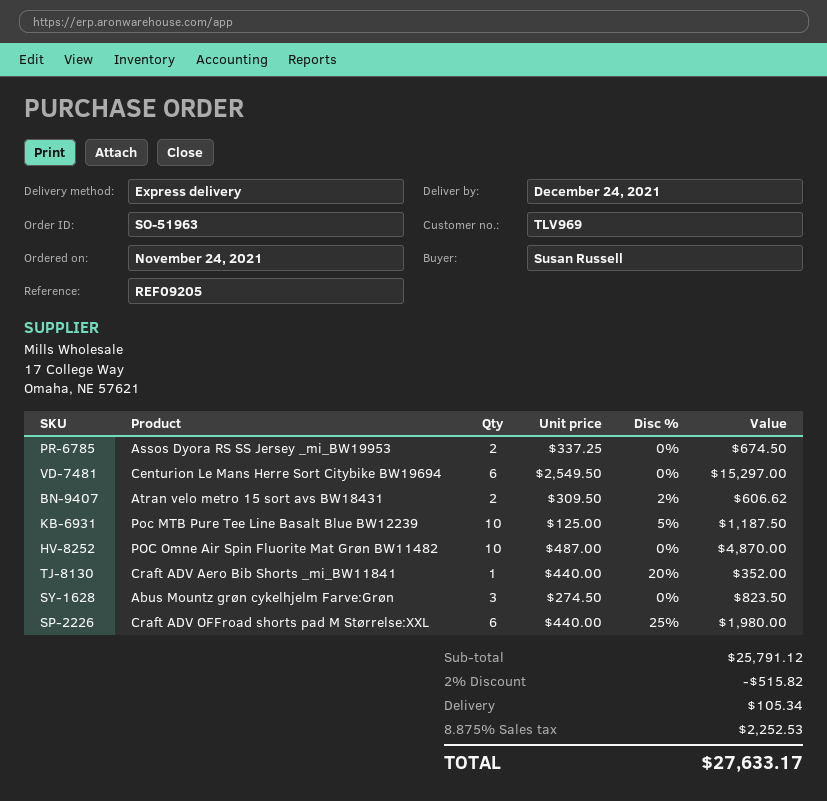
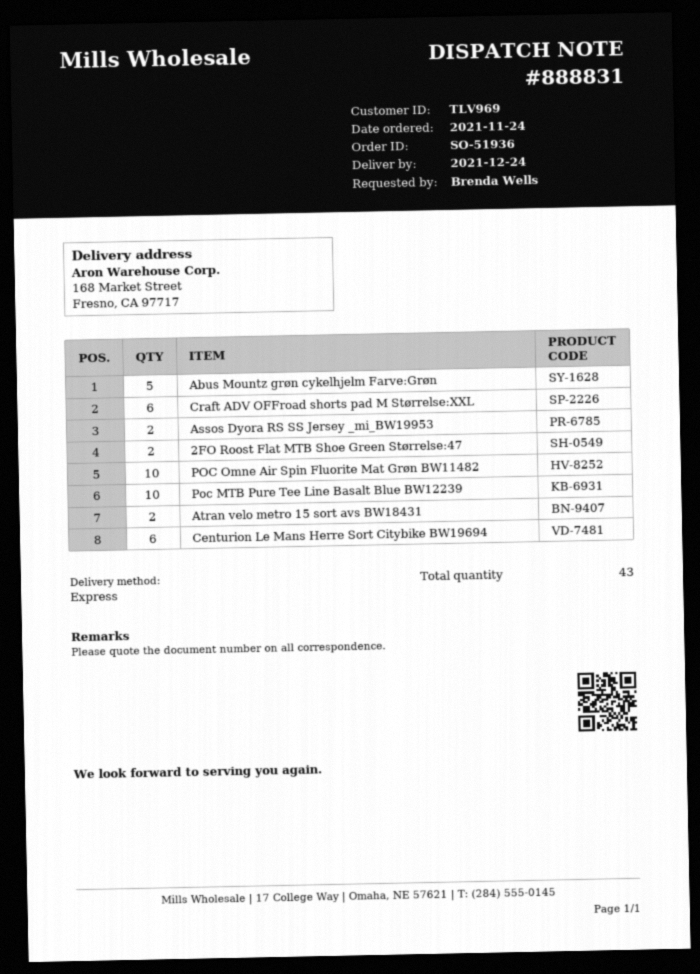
order number: SO-51963 -> SO-51936
ordered by: Susan Russell -> Brenda Wells
Craft ADV Aero Bib Shorts _mi_BW11841: 1 -> none
Abus Mountz grøn cykelhjelm Farve:Grøn: 3 -> 5
2FO Roost Flat MTB Shoe Green Størrelse:47: none -> 2

